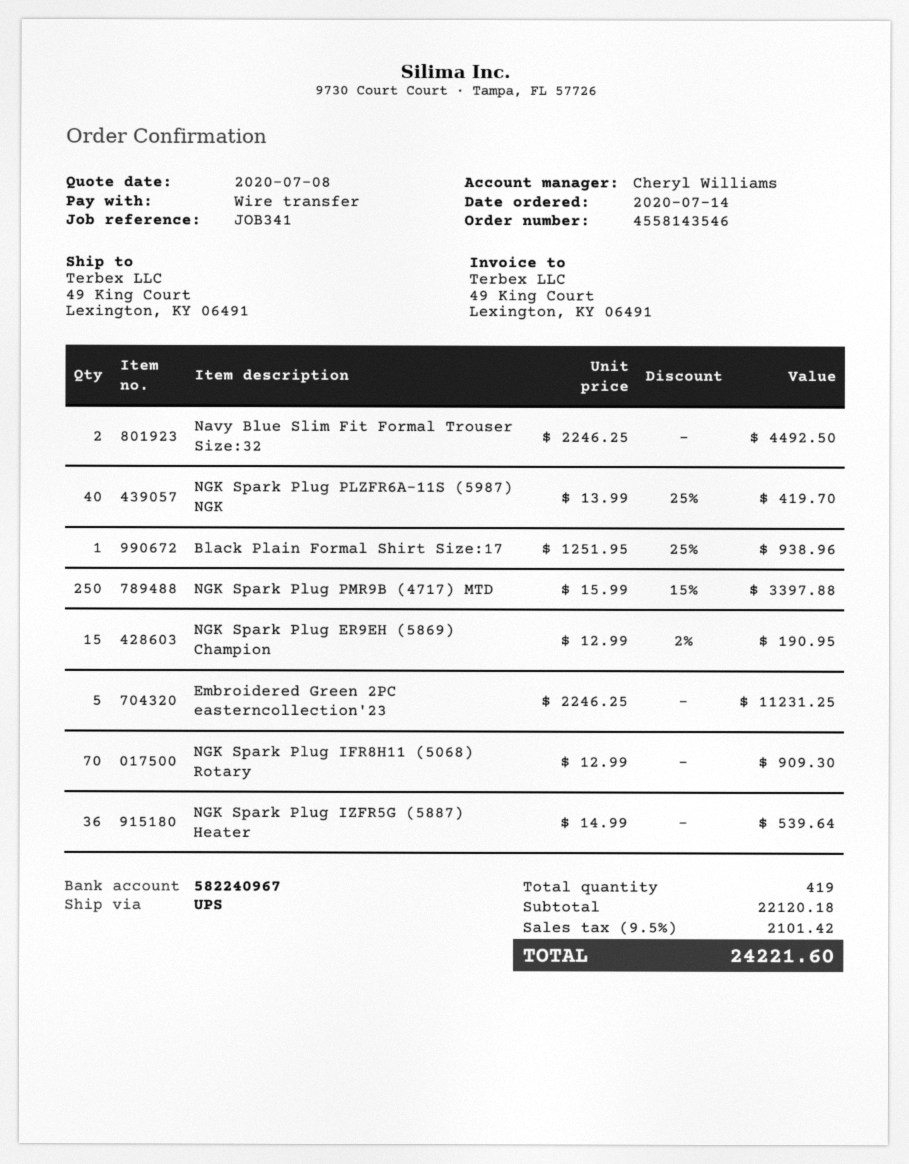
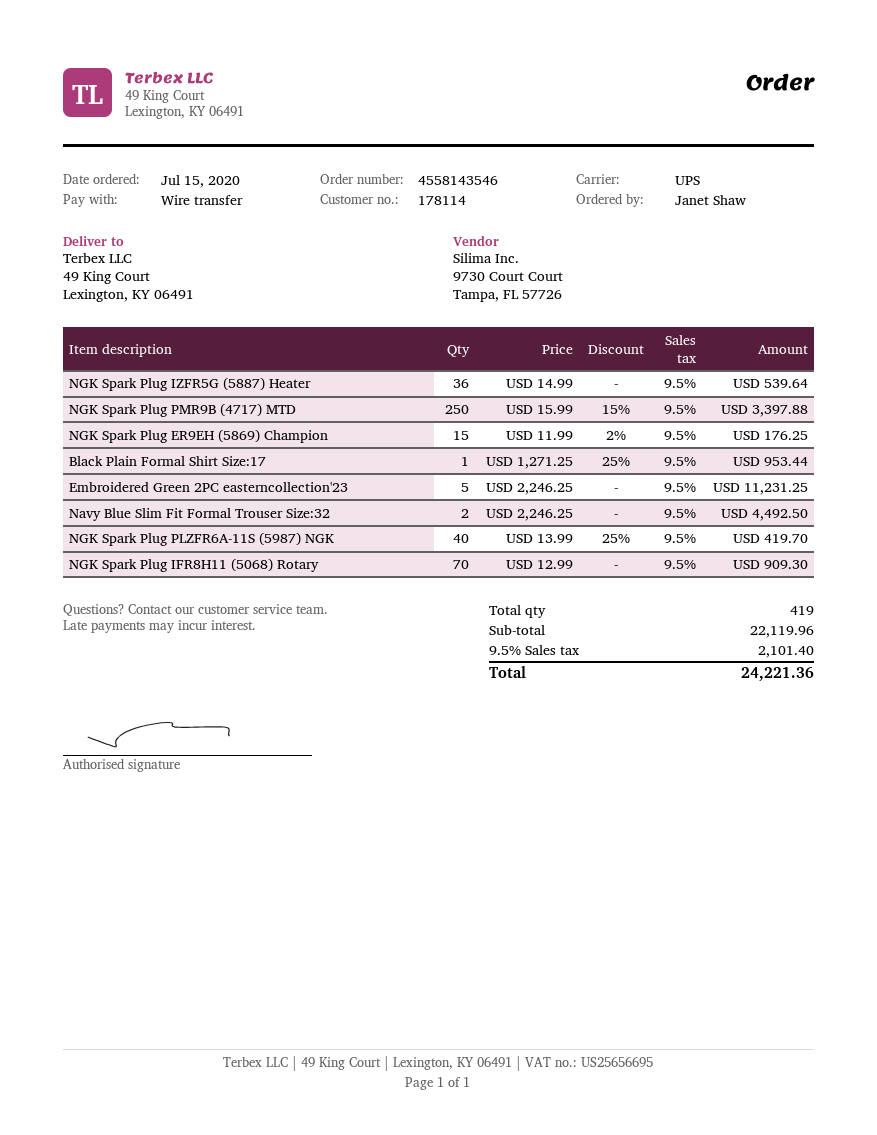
order date: 2020-07-14 -> 2020-07-15
Black Plain Formal Shirt Size:17: 1 x 1251.95 - 25% = 938.96 -> 1 x 1271.25 - 25% = 953.44
NGK Spark Plug ER9EH (5869) Champion: 15 x 12.99 - 2% = 190.95 -> 15 x 11.99 - 2% = 176.25
subtotal: 22120.18 -> 22119.96
tax: 9.5% = 2101.42 -> 9.5% = 2101.40
total: 24221.60 -> 24221.36

